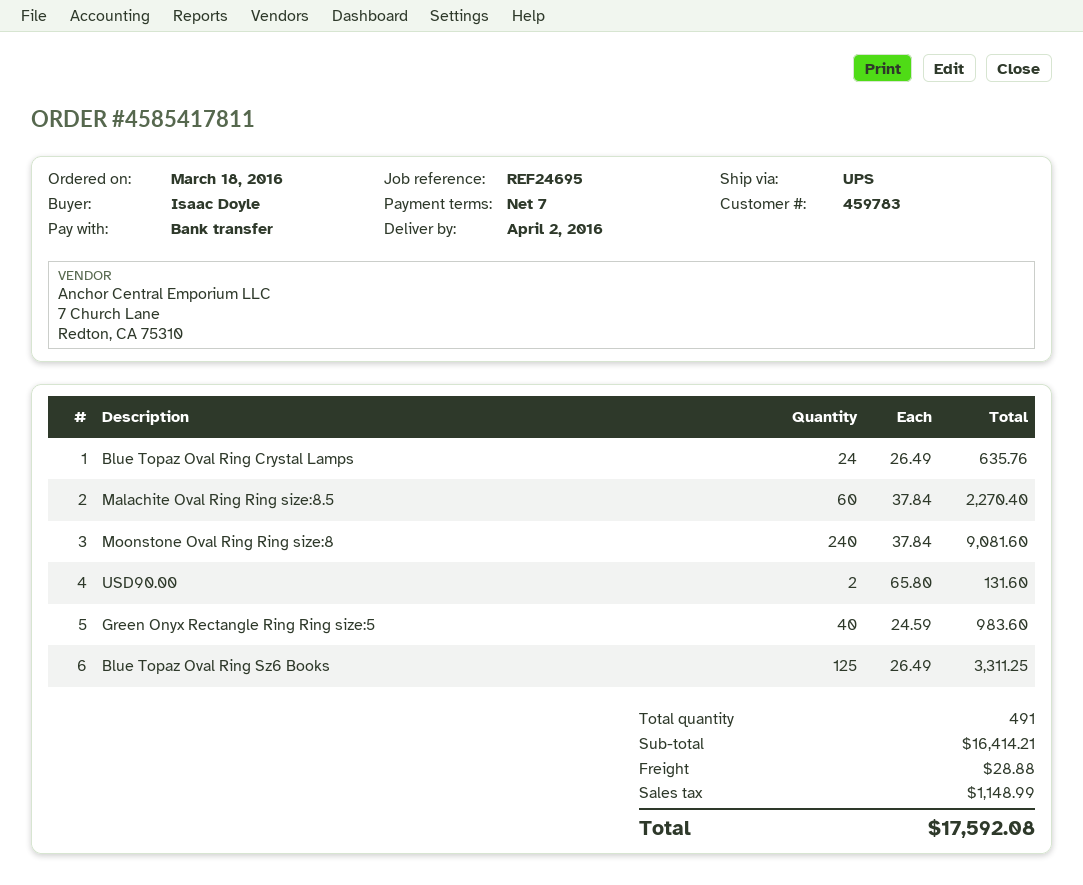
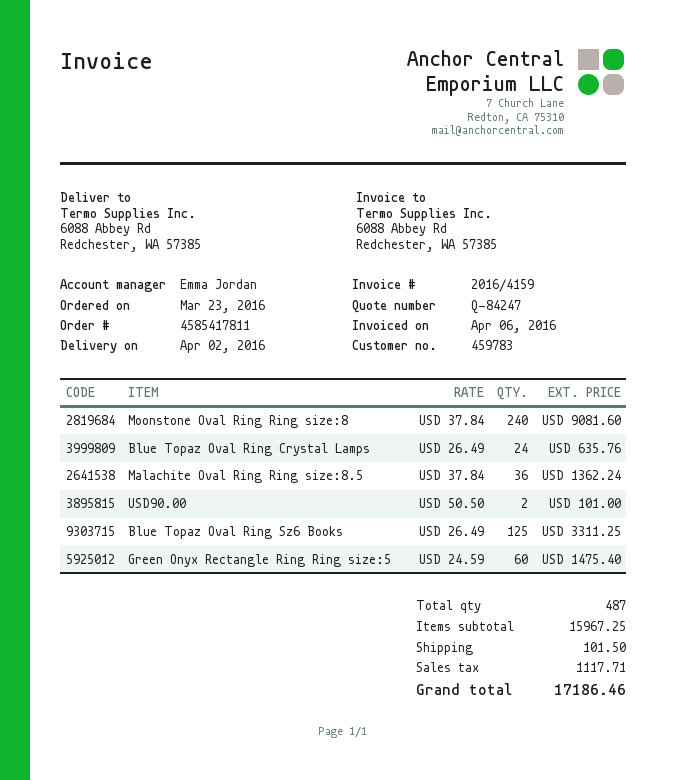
order date: 2016-03-18 -> 2016-03-23
Malachite Oval Ring Ring size:8.5: 60 x 37.84 = 2270.40 -> 36 x 37.84 = 1362.24
USD90.00: 2 x 65.80 = 131.60 -> 2 x 50.50 = 101.00
Green Onyx Rectangle Ring Ring size:5: 40 x 24.59 = 983.60 -> 60 x 24.59 = 1475.40
total quantity: 491 -> 487
subtotal: 16414.21 -> 15967.25
shipping: 28.88 -> 101.50
tax: 1148.99 -> 1117.71
total: 17592.08 -> 17186.46

